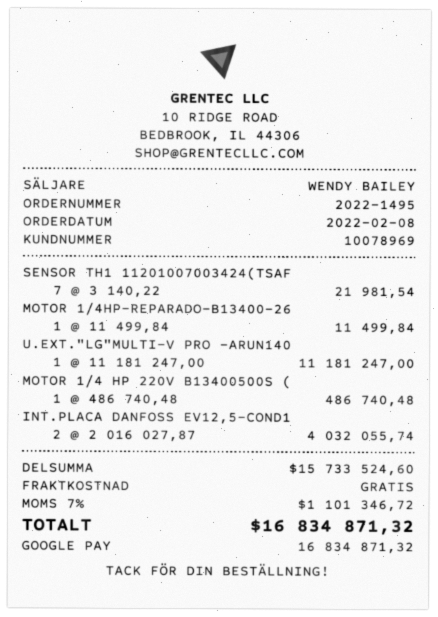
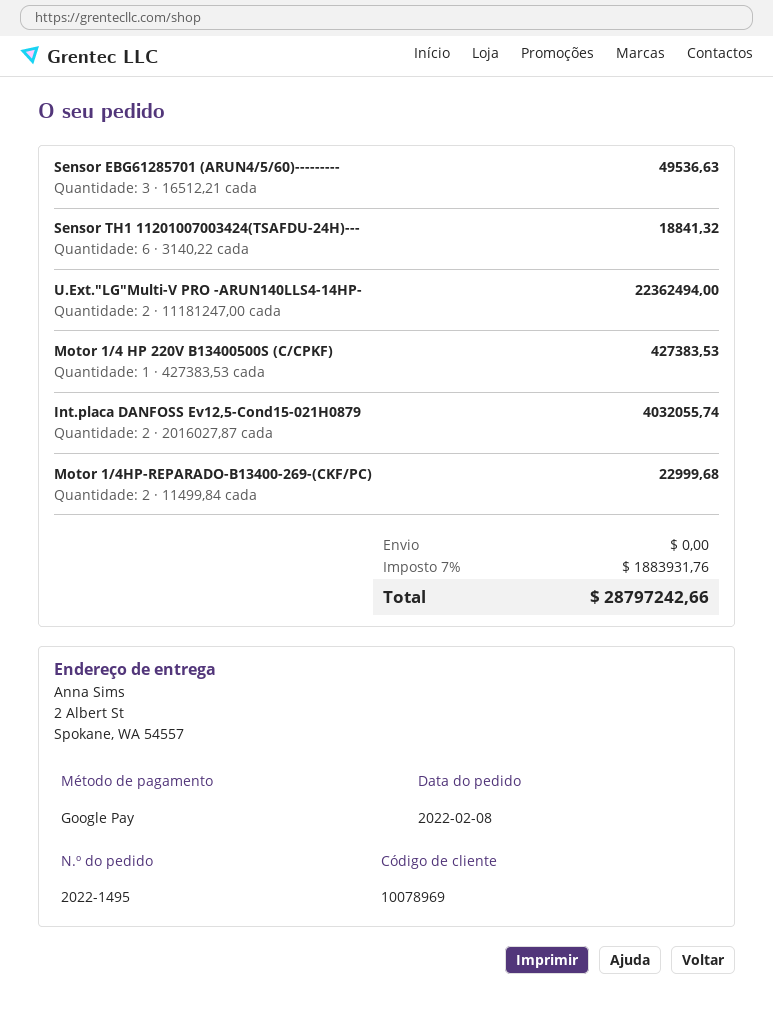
SENSOR TH1 11201007003424(TSAF: 7 x 3140.22 = 21981.54 -> 6 x 3140.22 = 18841.32
MOTOR 1/4HP-REPARADO-B13400-26: 1 x 11499.84 = 11499.84 -> 2 x 11499.84 = 22999.68
U.EXT."LG"MULTI-V PRO -ARUN140: 1 x 11181247.00 = 11181247.00 -> 2 x 11181247.00 = 22362494.00
MOTOR 1/4 HP 220V B13400500S (: 1 x 486740.48 = 486740.48 -> 1 x 427383.53 = 427383.53
Sensor EBG61285701 (ARUN4/5/60)---------: none -> 3 x 16512.21 = 49536.63
tax: 7% = 1101346.72 -> 7% = 1883931.76
total: 16834871.32 -> 28797242.66

